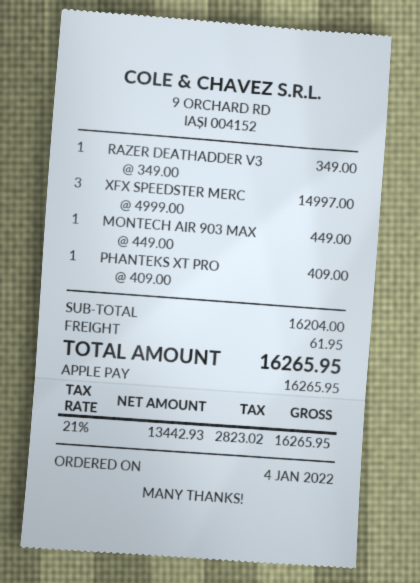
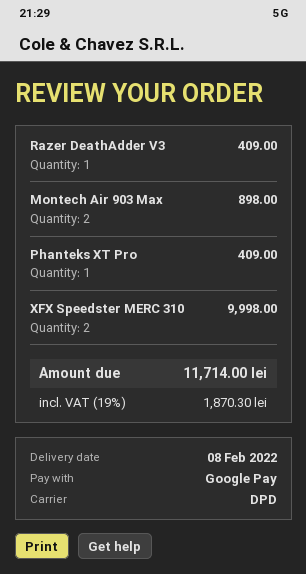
payment method: Apple Pay -> Google Pay
RAZER DEATHADDER V3: 1 for 349.00 -> 1 for 409.00
XFX SPEEDSTER MERC: 3 for 14997.00 -> 2 for 9998.00
MONTECH AIR 903 MAX: 1 for 449.00 -> 2 for 898.00
shipping: 61.95 -> none
tax: 21% = 2823.02 -> 19% = 1870.30
total: 16265.95 -> 11714.00

